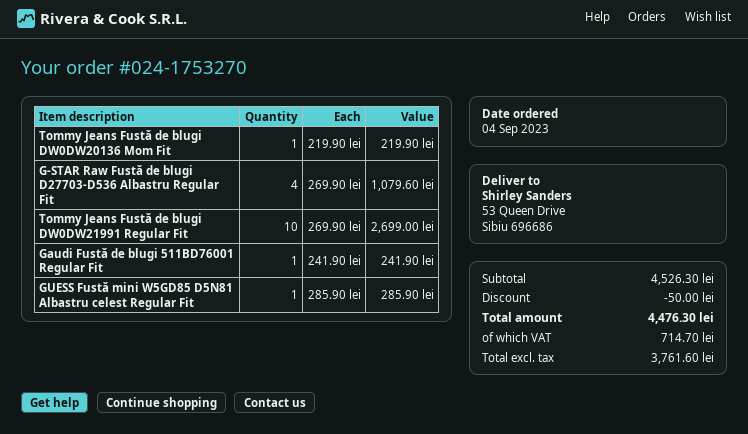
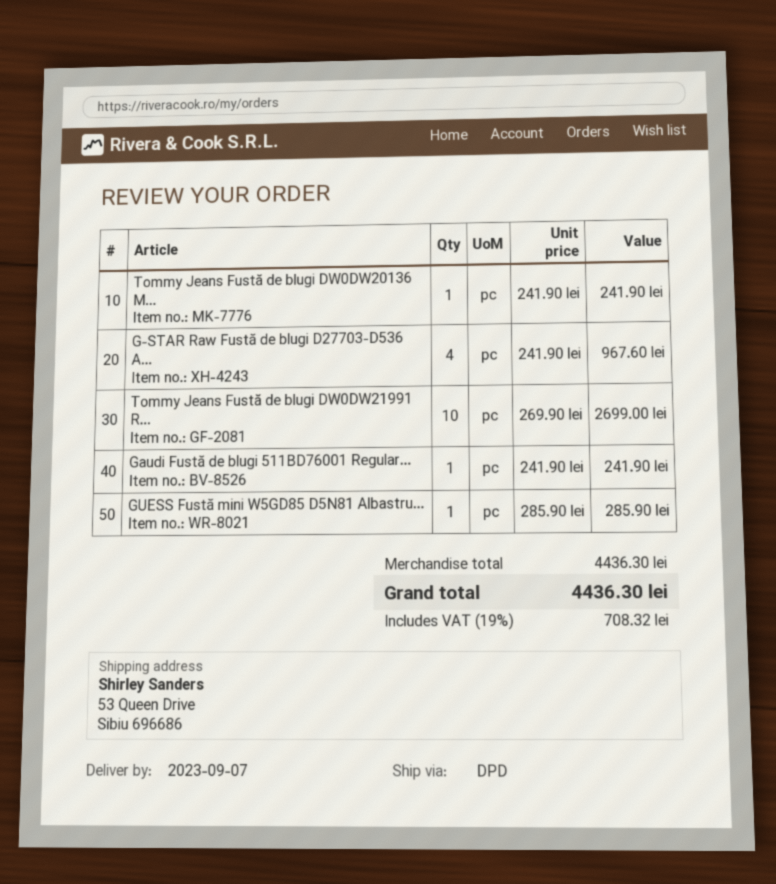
Tommy Jeans Fustă de blugi DW0DW20136 Mom Fit: 1 x 219.90 = 219.90 -> 1 x 241.90 = 241.90
G-STAR Raw Fustă de blugi D27703-D536 Albastru Regular Fit: 4 x 269.90 = 1079.60 -> 4 x 241.90 = 967.60
subtotal: 4526.30 -> 4436.30
discount: 50.00 -> none
tax: 714.70 -> 708.32
total: 4476.30 -> 4436.30

